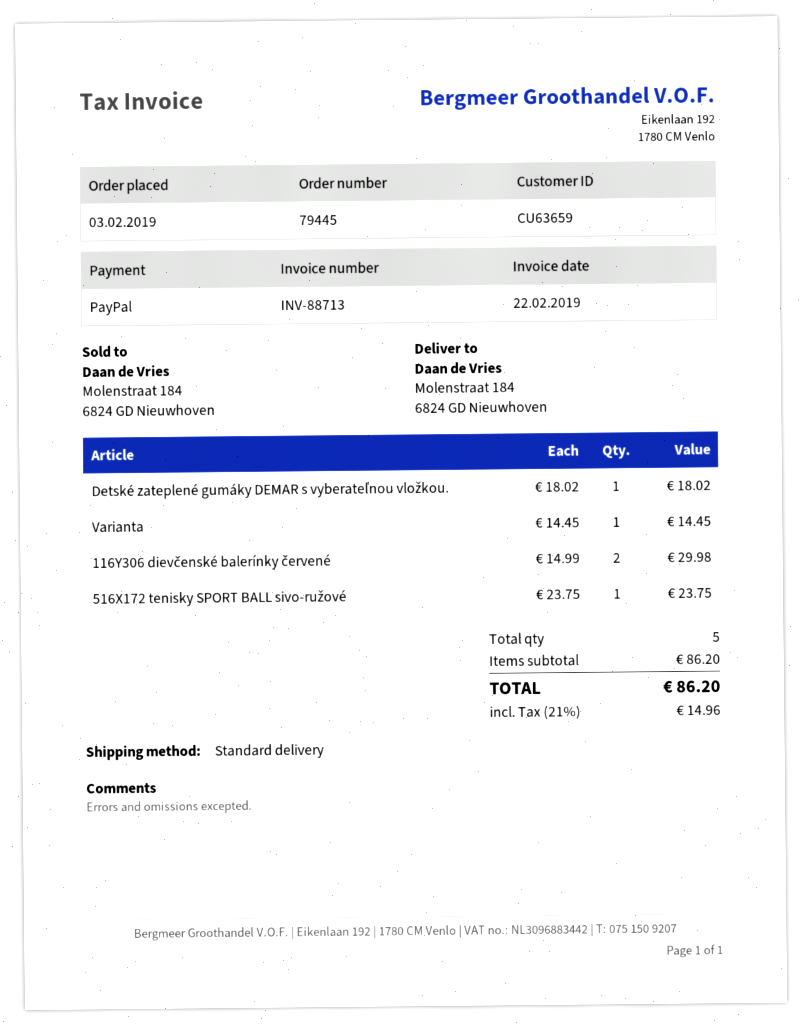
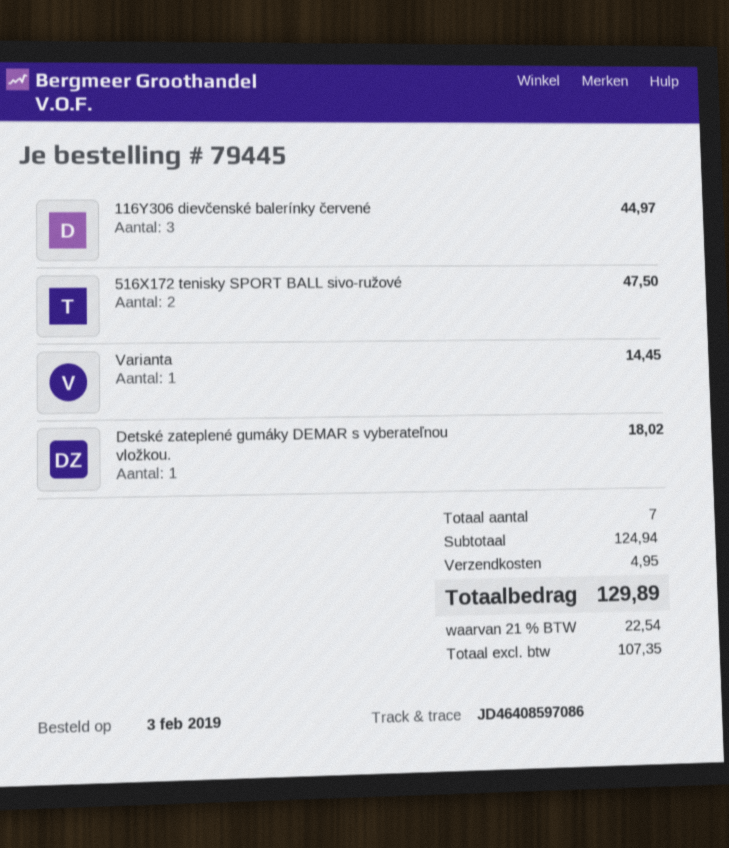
116Y306 dievčenské balerínky červené: 2 for 29.98 -> 3 for 44.97
516X172 tenisky SPORT BALL sivo-ružové: 1 for 23.75 -> 2 for 47.50
total quantity: 5 -> 7
subtotal: 86.20 -> 124.94
shipping: none -> 4.95
tax: 21% = 14.96 -> 21% = 22.54
total: 86.20 -> 129.89

